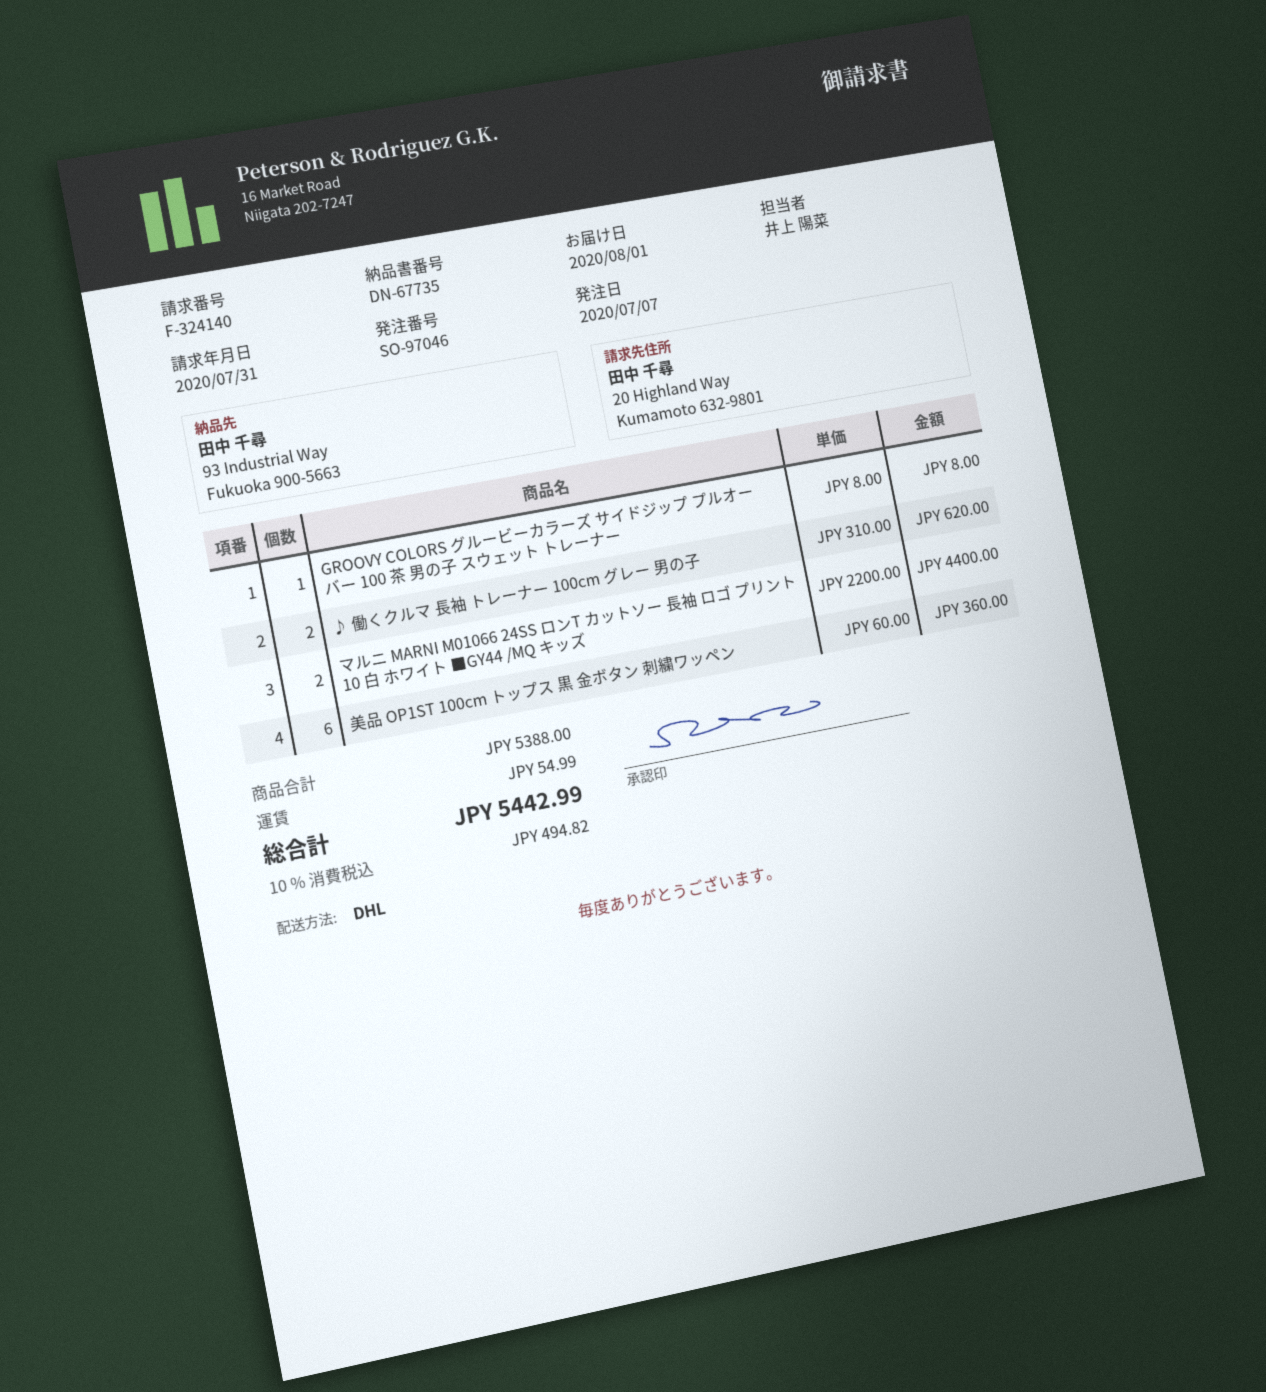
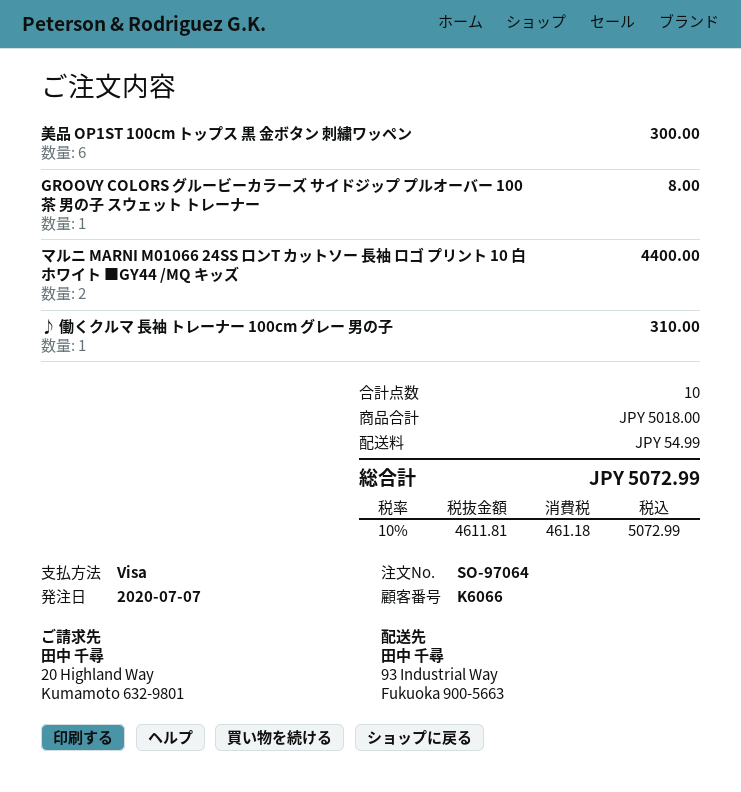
order number: SO-97046 -> SO-97064
♪ 働くクルマ 長袖 トレーナー 100cm グレー 男の子: 2 for 620.00 -> 1 for 310.00
美品 OP1ST 100cm トップス 黒 金ボタン 刺繍ワッペン: 6 for 360.00 -> 6 for 300.00
subtotal: 5388.00 -> 5018.00
tax: 10% = 494.82 -> 10% = 461.18
total: 5442.99 -> 5072.99

